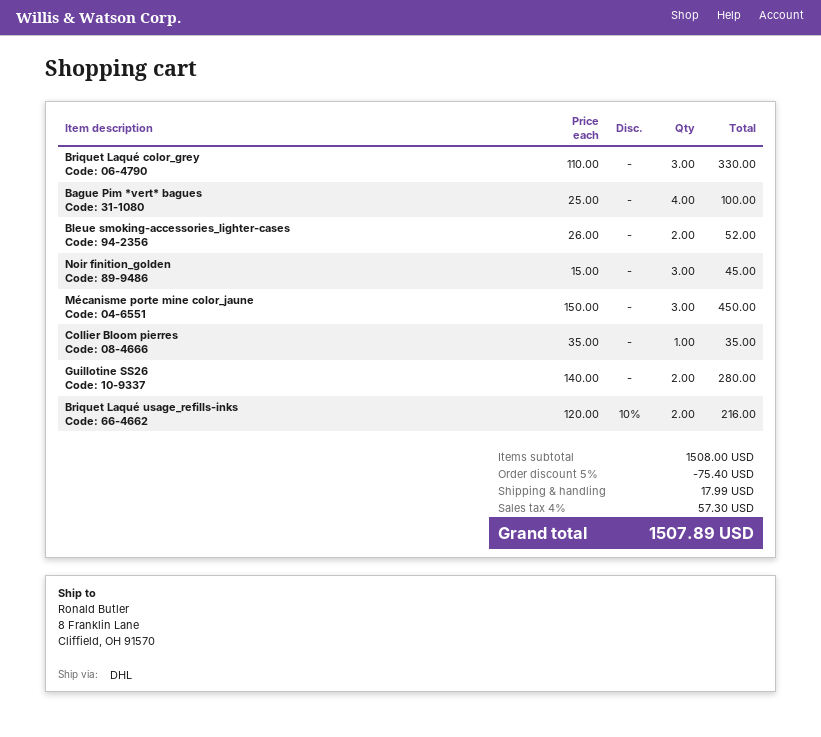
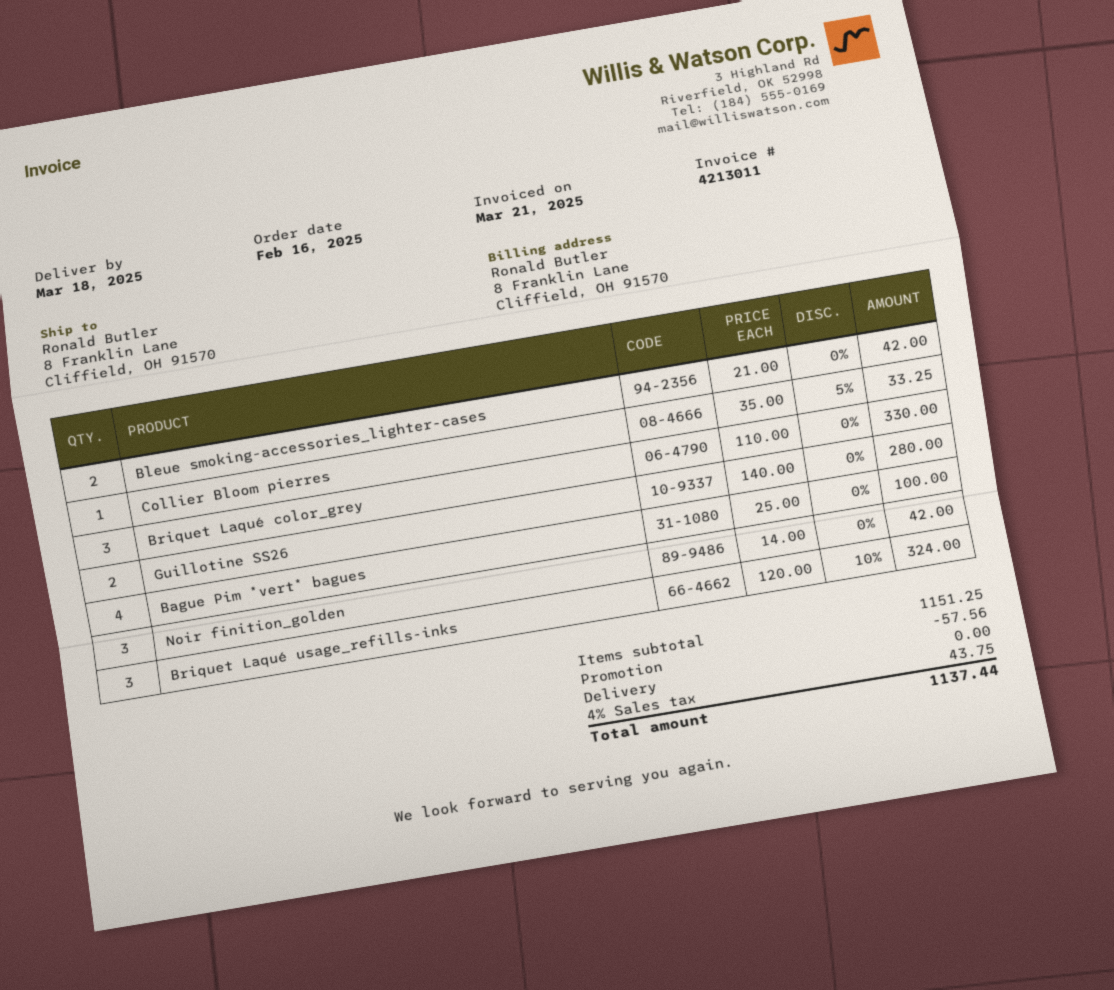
Bleue smoking-accessories_lighter-cases: 2 x 26.00 = 52.00 -> 2 x 21.00 = 42.00
Noir finition_golden: 3 x 15.00 = 45.00 -> 3 x 14.00 = 42.00
Mécanisme porte mine color_jaune: 3 x 150.00 = 450.00 -> none
Collier Bloom pierres: 1 x 35.00 = 35.00 -> 1 x 35.00 - 5% = 33.25
Briquet Laqué usage_refills-inks: 2 x 120.00 - 10% = 216.00 -> 3 x 120.00 - 10% = 324.00
subtotal: 1508.00 -> 1151.25
discount: 75.40 -> 57.56
shipping: 17.99 -> 0.00
tax: 4% = 57.30 -> 4% = 43.75
total: 1507.89 -> 1137.44

